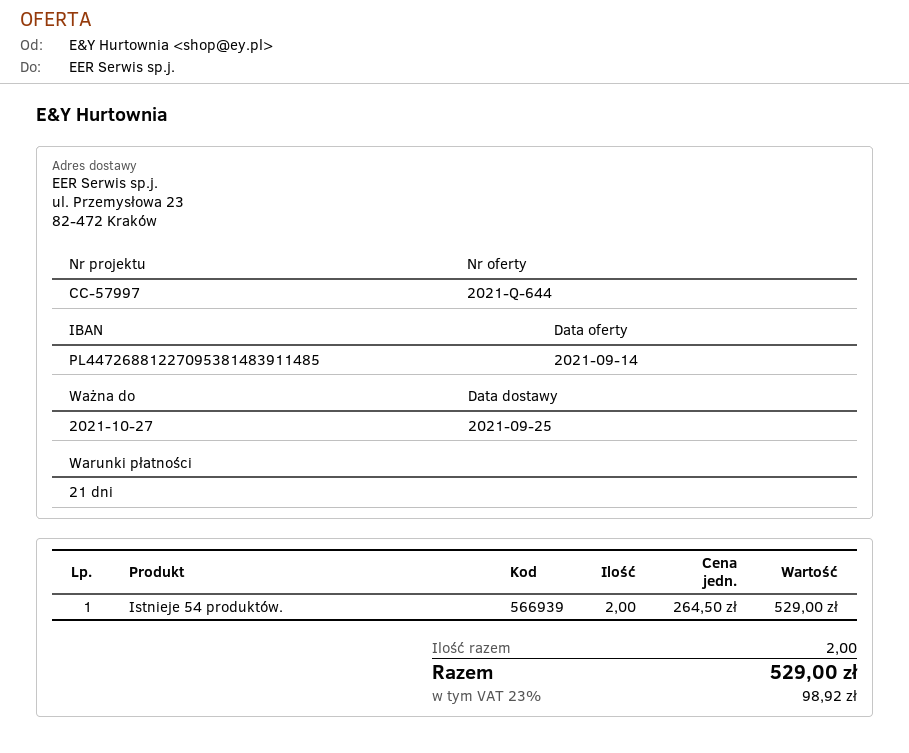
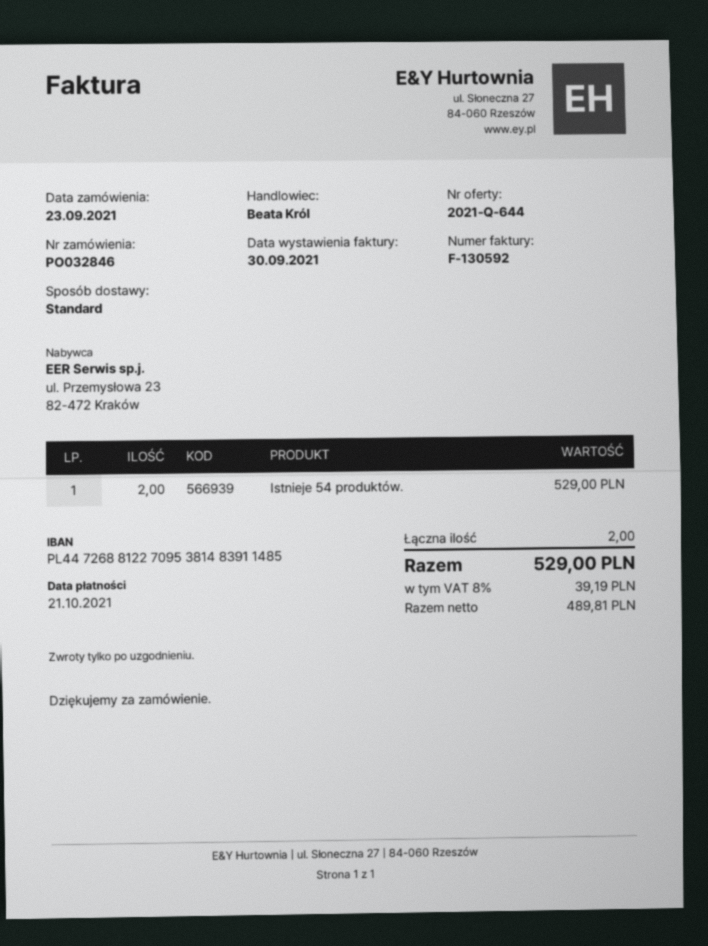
tax: 23% = 98.92 -> 8% = 39.19

